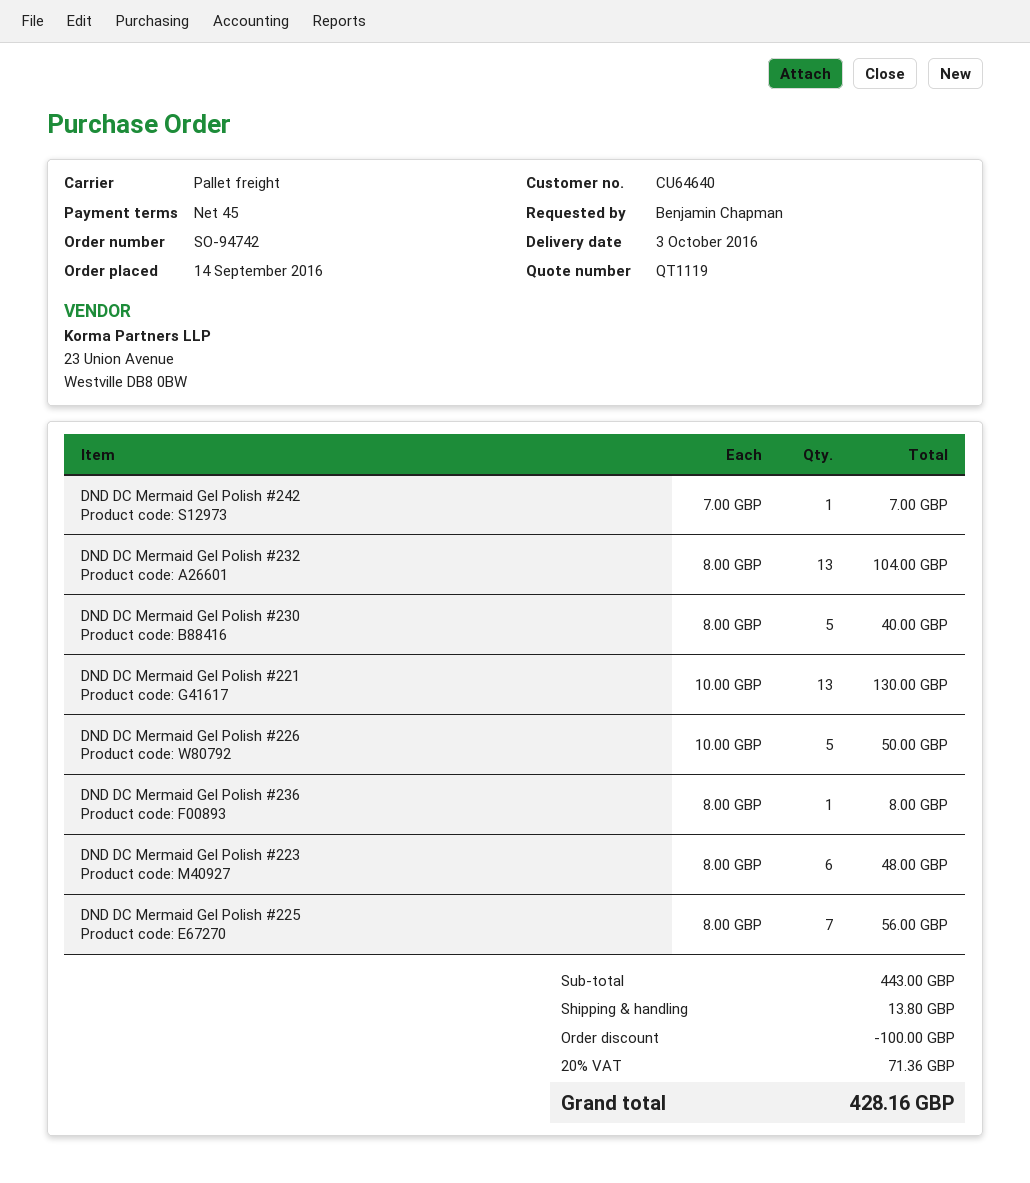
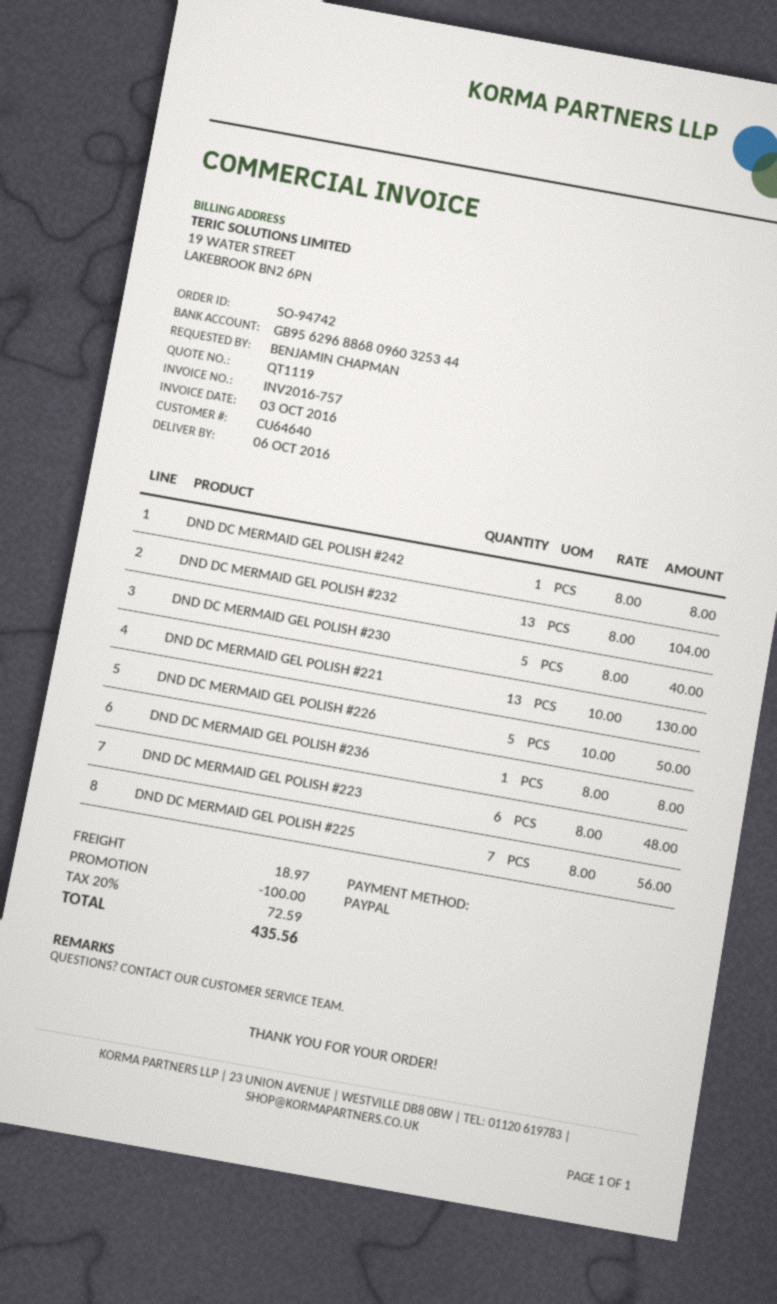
delivery date: 2016-10-03 -> 2016-10-06
DND DC Mermaid Gel Polish #242: 1 x 7.00 = 7.00 -> 1 x 8.00 = 8.00
shipping: 13.80 -> 18.97
tax: 20% = 71.36 -> 20% = 72.59
total: 428.16 -> 435.56

